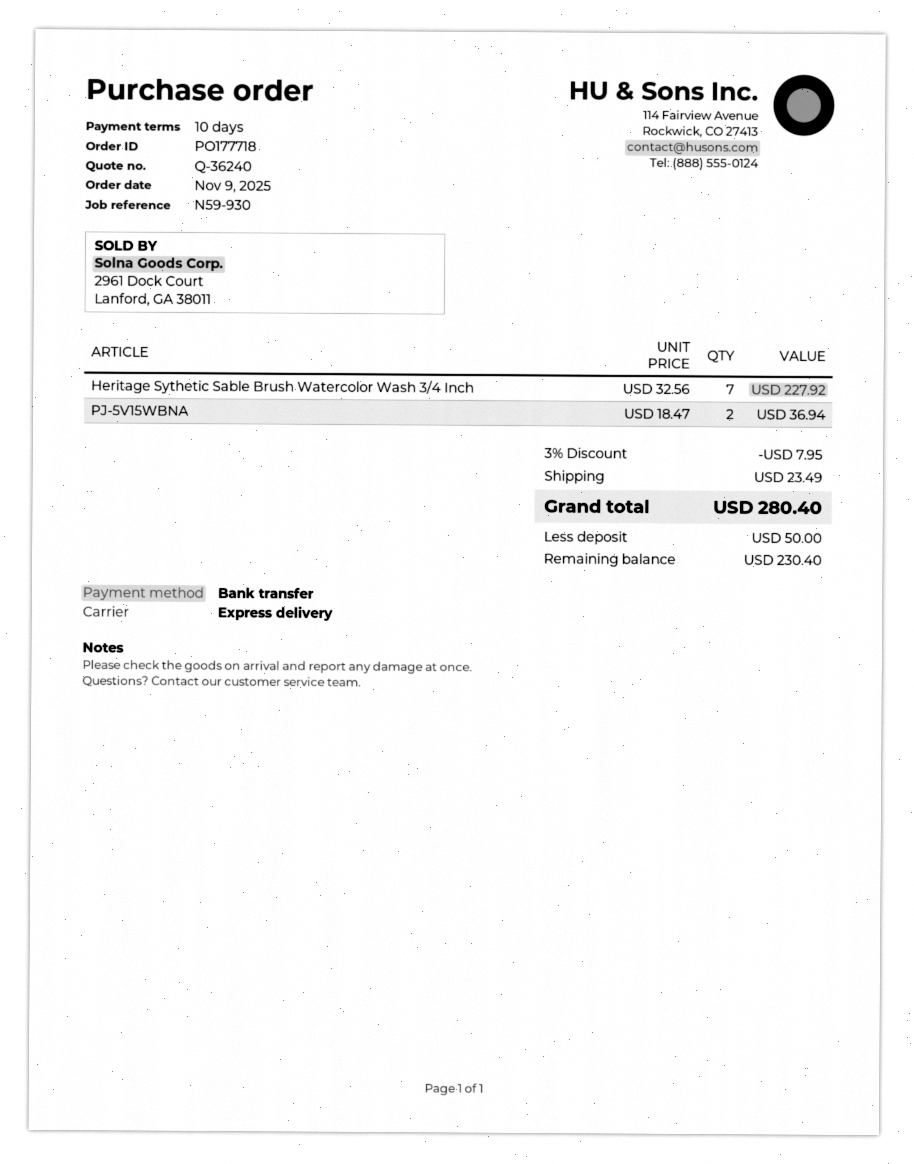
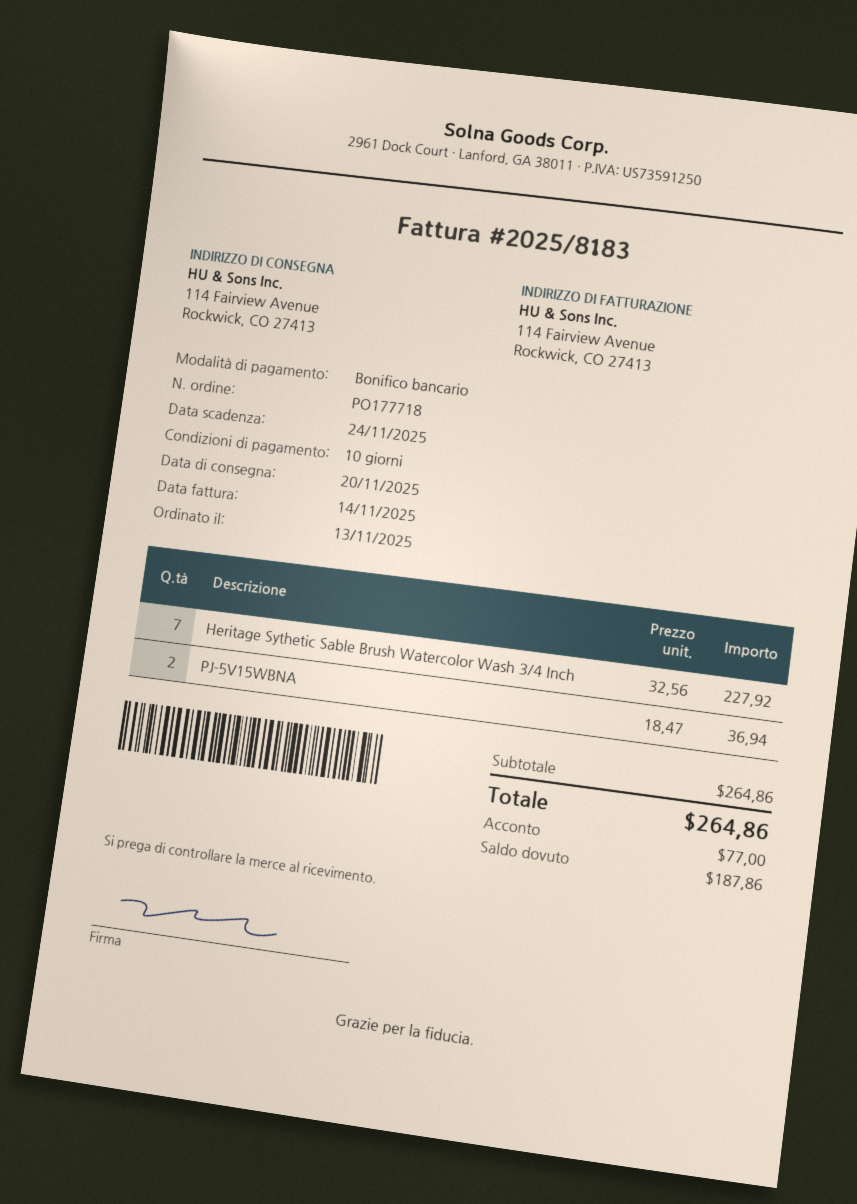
order date: 2025-11-09 -> 2025-11-13
discount: 3% = 7.95 -> none
shipping: 23.49 -> none
total: 280.40 -> 264.86
deposit: 50.00 -> 77.00
balance: 230.40 -> 187.86

